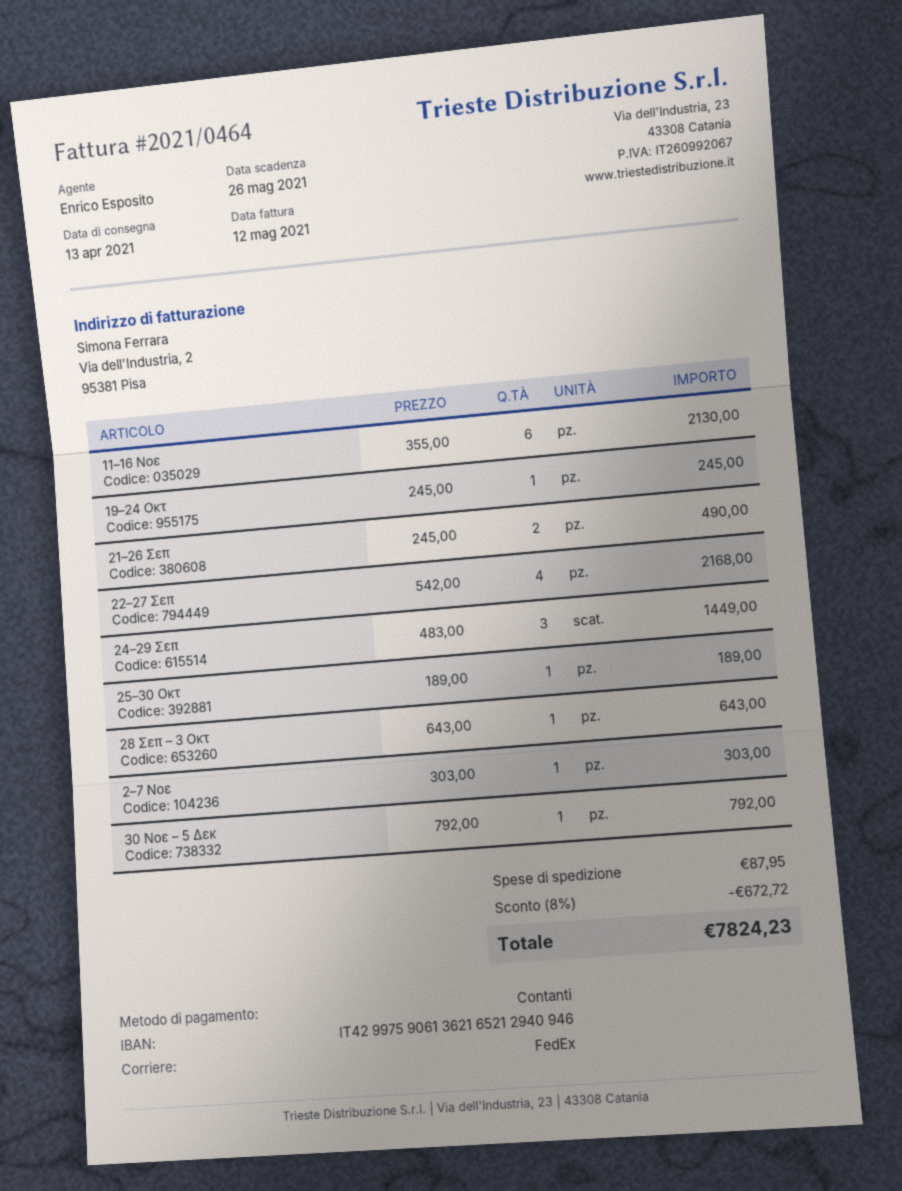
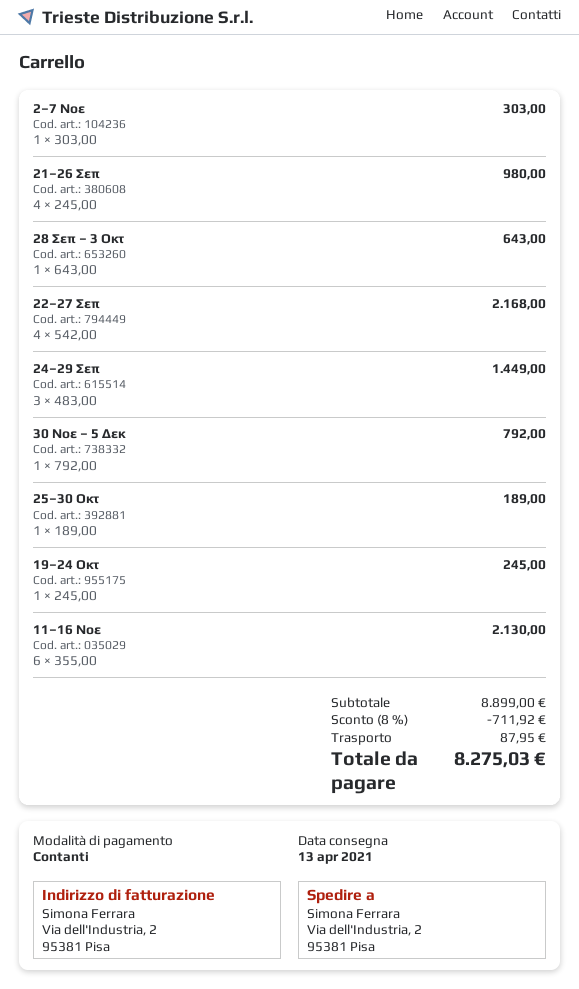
21–26 Σεπ: 2 x 245.00 = 490.00 -> 4 x 245.00 = 980.00
discount: 8% = 672.72 -> 8% = 711.92
total: 7824.23 -> 8275.03

